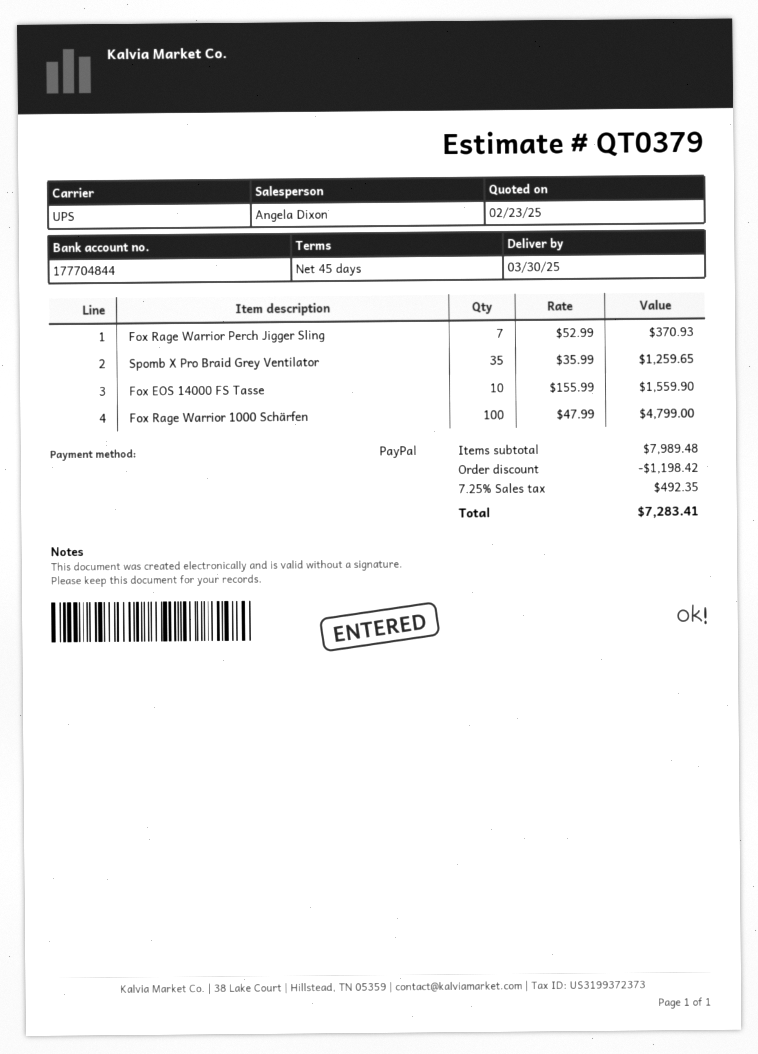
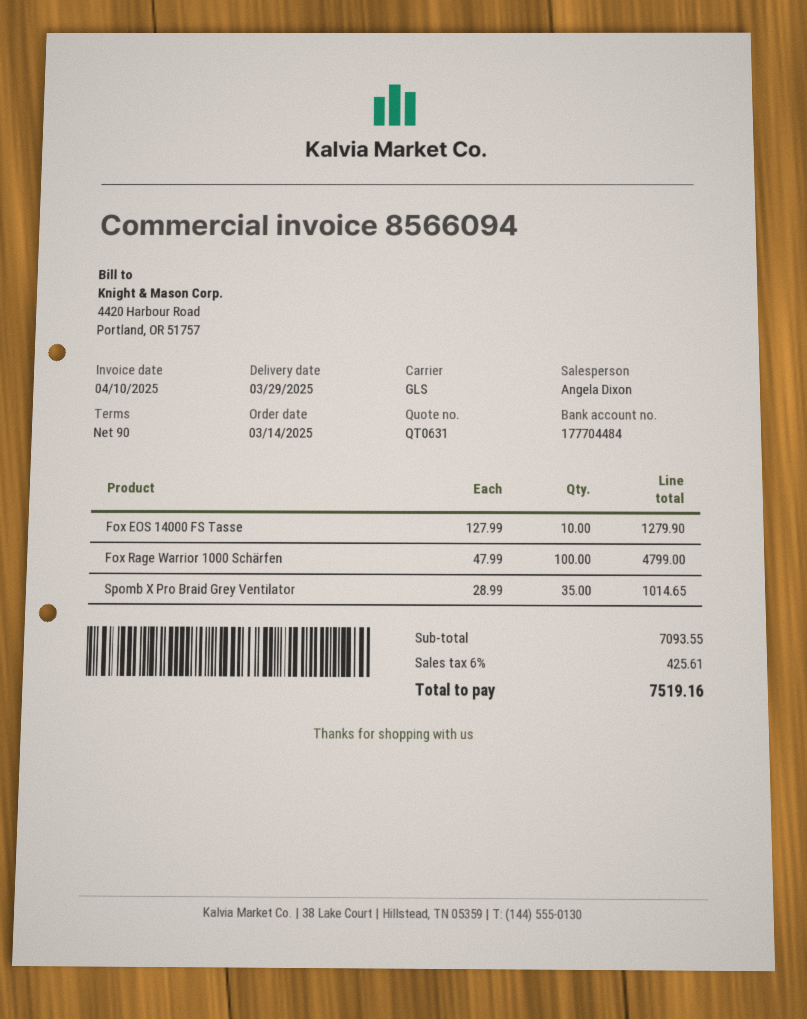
quote number: QT0379 -> QT0631
delivery date: 2025-03-30 -> 2025-03-29
payment terms: 45 days -> 90 days
bank account: 177704844 -> 177704484
shipping method: UPS -> GLS
Fox Rage Warrior Perch Jigger Sling: 7 x 52.99 = 370.93 -> none
Spomb X Pro Braid Grey Ventilator: 35 x 35.99 = 1259.65 -> 35 x 28.99 = 1014.65
Fox EOS 14000 FS Tasse: 10 x 155.99 = 1559.90 -> 10 x 127.99 = 1279.90
subtotal: 7989.48 -> 7093.55
discount: 1198.42 -> none
tax: 7.25% = 492.35 -> 6% = 425.61
total: 7283.41 -> 7519.16

